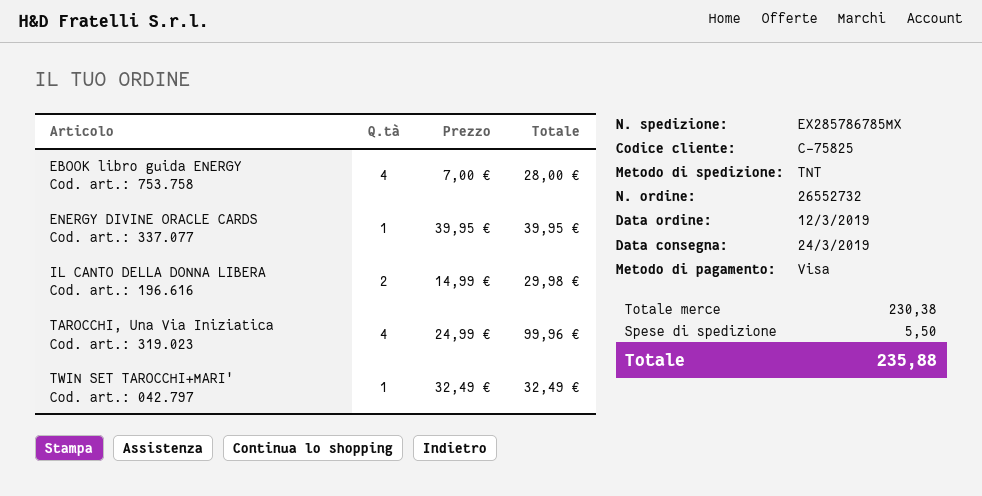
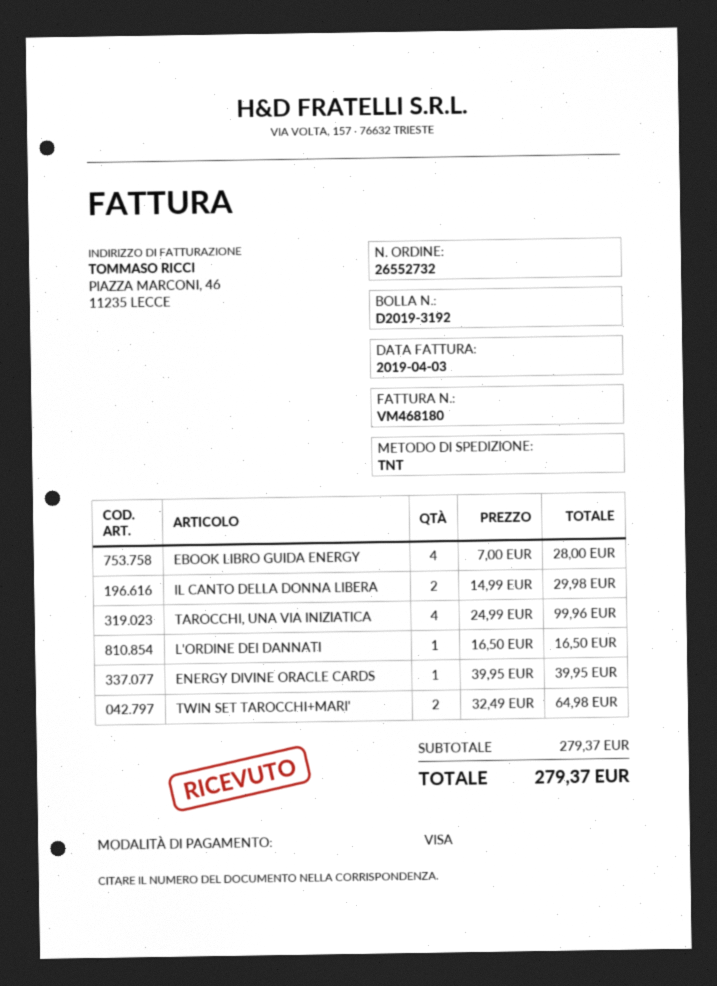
TWIN SET TAROCCHI+MARI': 1 x 32.49 = 32.49 -> 2 x 32.49 = 64.98
L'ORDINE DEI DANNATI: none -> 1 x 16.50 = 16.50
subtotal: 230.38 -> 279.37
shipping: 5.50 -> none
total: 235.88 -> 279.37

